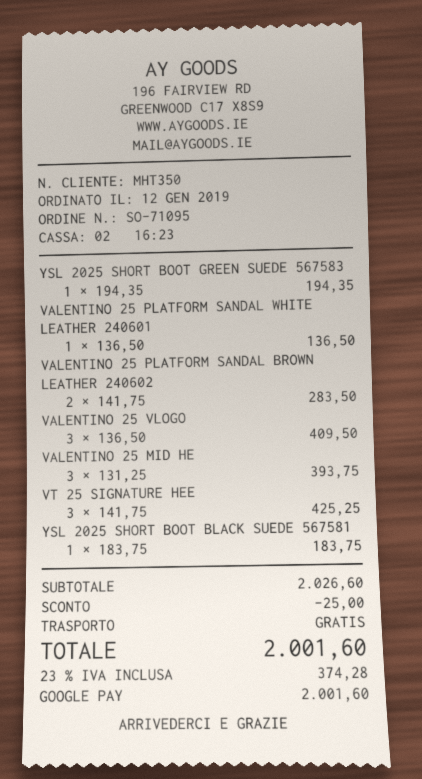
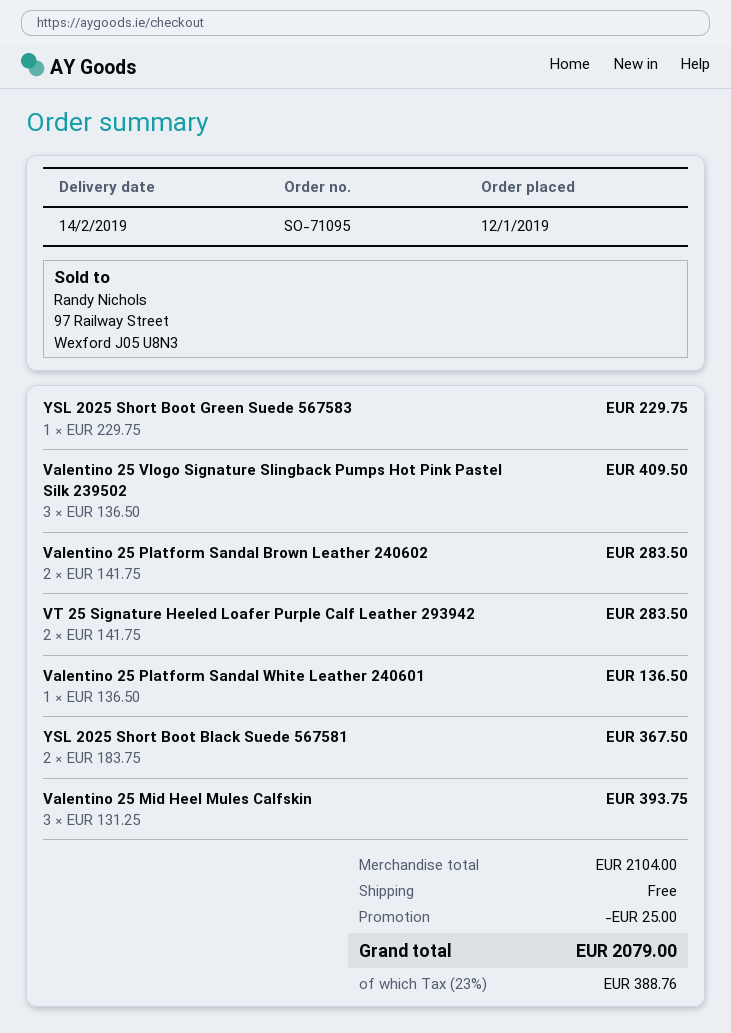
YSL 2025 SHORT BOOT GREEN SUEDE 567583: 1 x 194.35 = 194.35 -> 1 x 229.75 = 229.75
VT 25 SIGNATURE HEE: 3 x 141.75 = 425.25 -> 2 x 141.75 = 283.50
YSL 2025 SHORT BOOT BLACK SUEDE 567581: 1 x 183.75 = 183.75 -> 2 x 183.75 = 367.50
subtotal: 2026.60 -> 2104.00
tax: 23% = 374.28 -> 23% = 388.76
total: 2001.60 -> 2079.00

